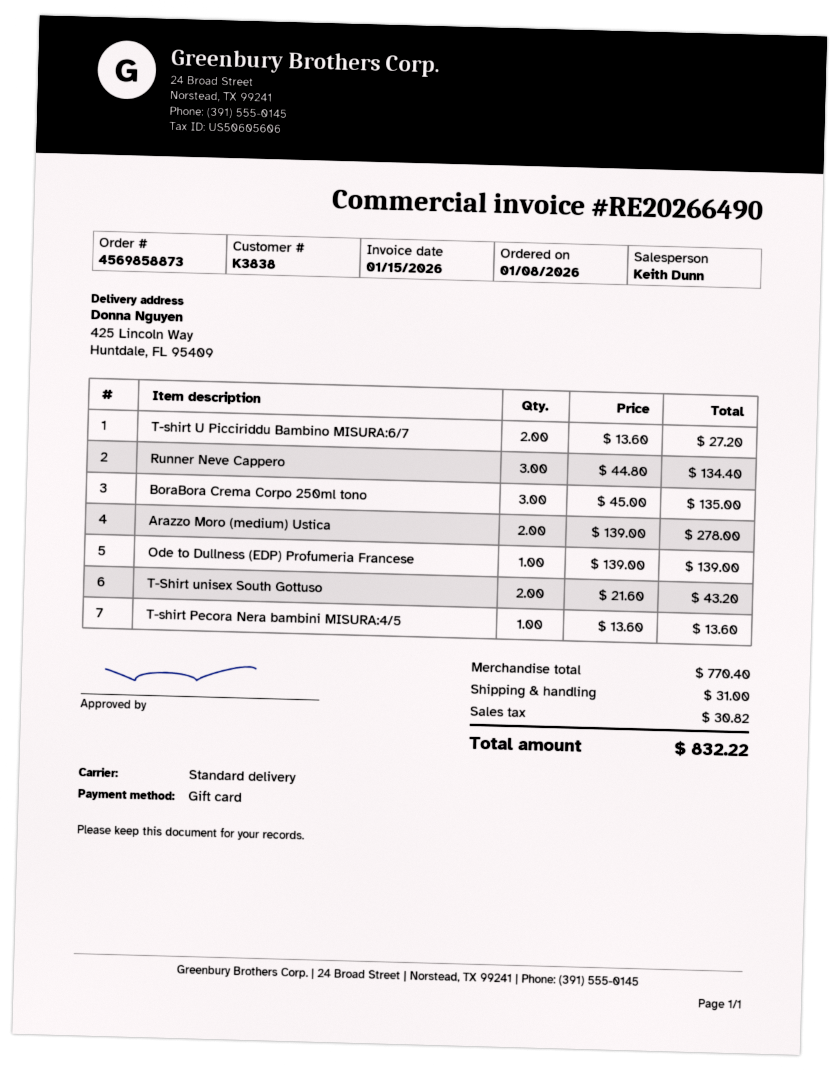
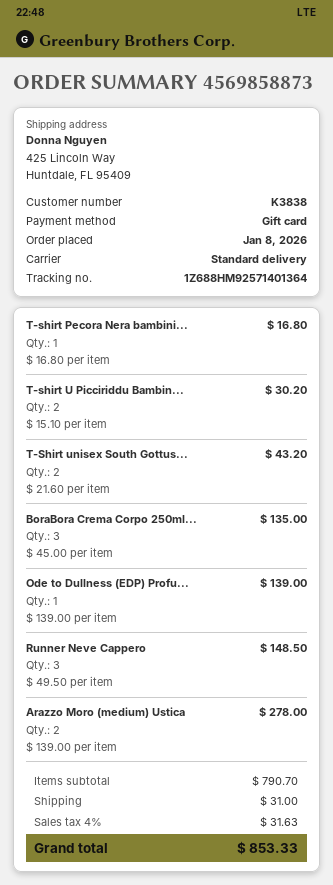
T-shirt U Picciriddu Bambino MISURA:6/7: 2 x 13.60 = 27.20 -> 2 x 15.10 = 30.20
Runner Neve Cappero: 3 x 44.80 = 134.40 -> 3 x 49.50 = 148.50
T-shirt Pecora Nera bambini MISURA:4/5: 1 x 13.60 = 13.60 -> 1 x 16.80 = 16.80
subtotal: 770.40 -> 790.70
tax: 30.82 -> 31.63
total: 832.22 -> 853.33

